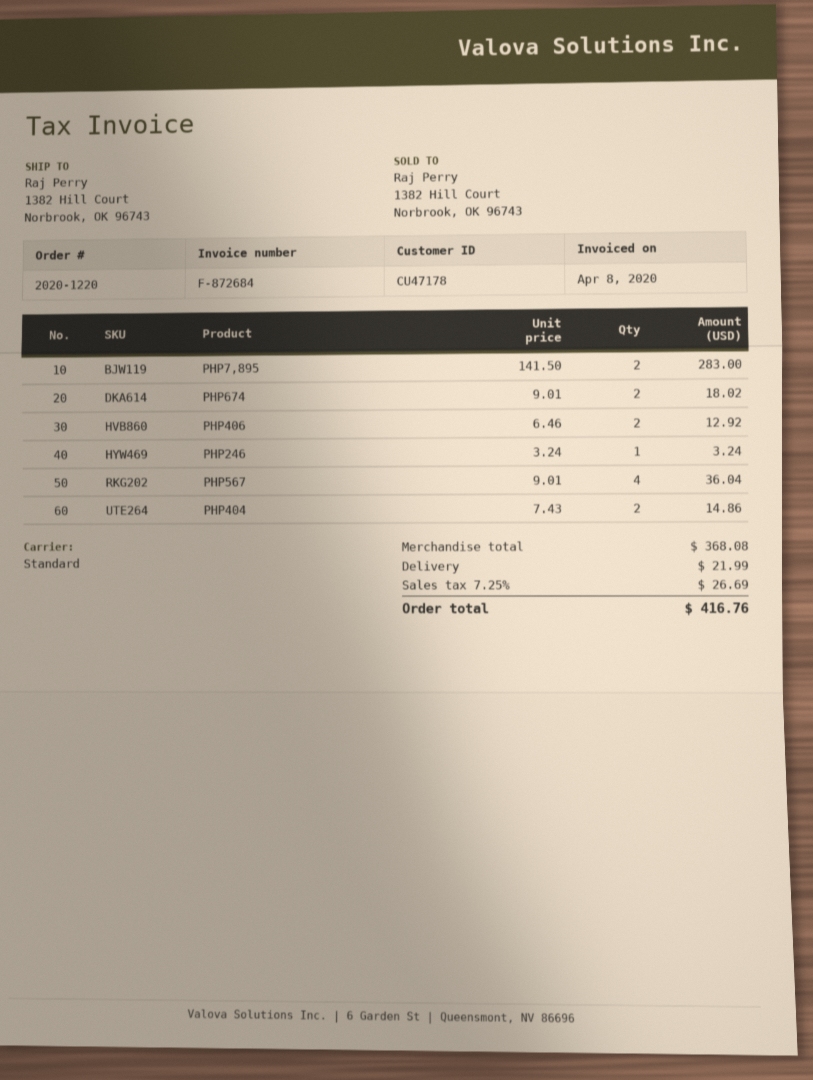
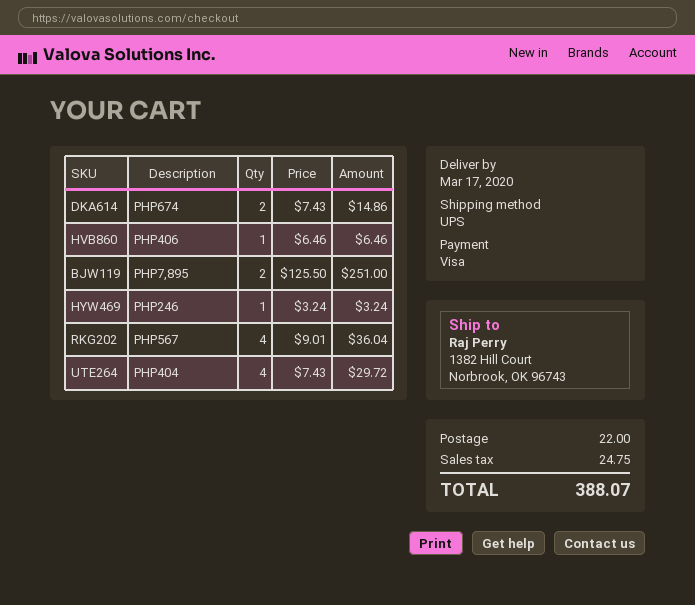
shipping method: standard -> UPS
PHP7,895: 2 x 141.50 = 283.00 -> 2 x 125.50 = 251.00
PHP674: 2 x 9.01 = 18.02 -> 2 x 7.43 = 14.86
PHP406: 2 x 6.46 = 12.92 -> 1 x 6.46 = 6.46
PHP404: 2 x 7.43 = 14.86 -> 4 x 7.43 = 29.72
shipping: 21.99 -> 22.00
tax: 26.69 -> 24.75
total: 416.76 -> 388.07

